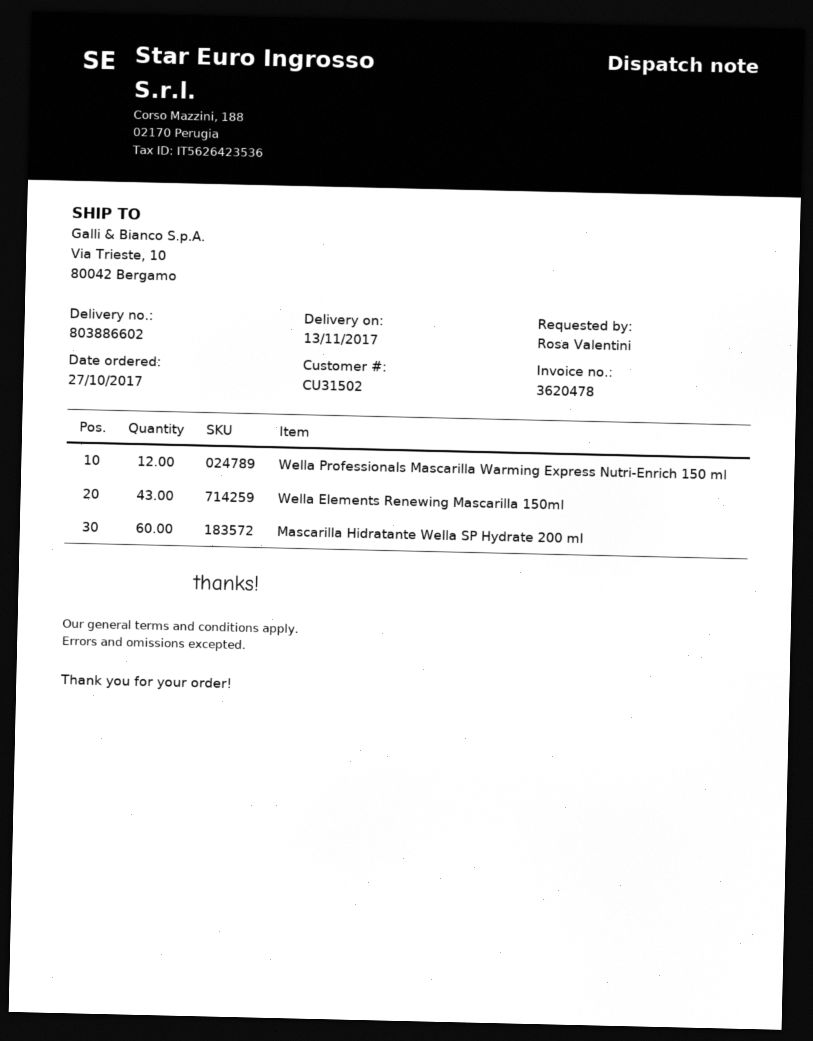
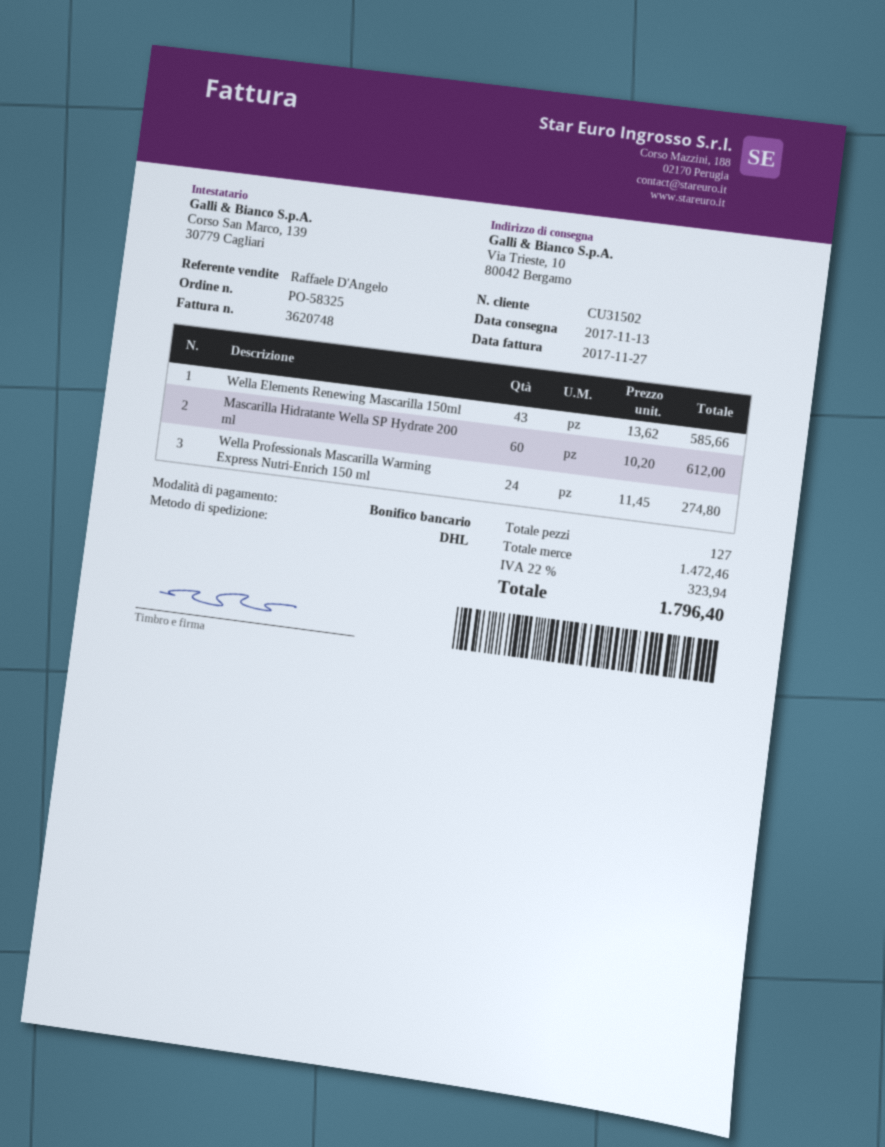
invoice number: 3620478 -> 3620748
Wella Professionals Mascarilla Warming Express Nutri-Enrich 150 ml: 12 -> 24

